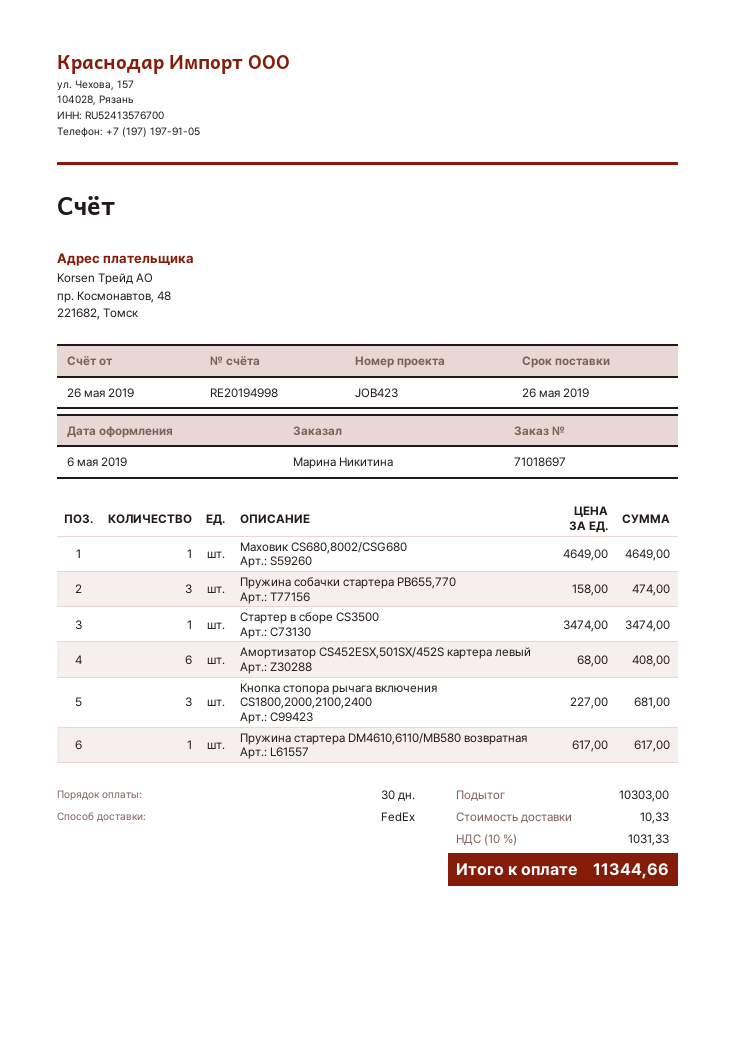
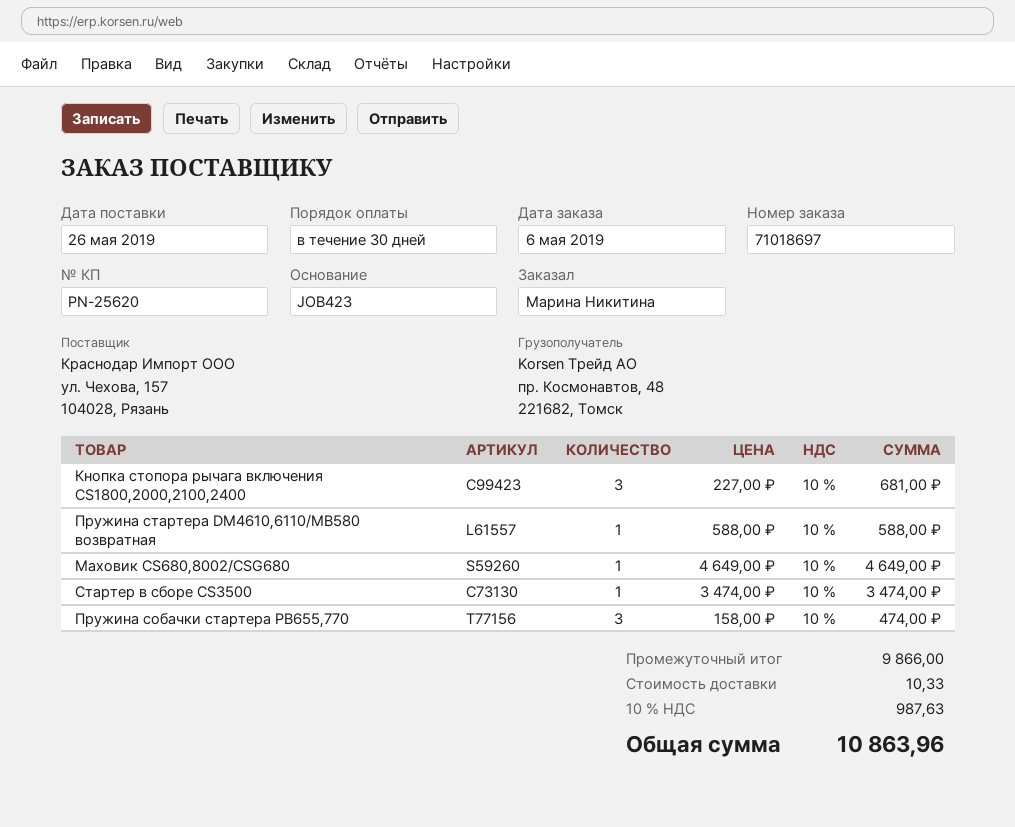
Амортизатор CS452ESX,501SX/452S картера левый: 6 x 68.00 = 408.00 -> none
Пружина стартера DM4610,6110/MB580 возвратная: 1 x 617.00 = 617.00 -> 1 x 588.00 = 588.00
subtotal: 10303.00 -> 9866.00
tax: 10% = 1031.33 -> 10% = 987.63
total: 11344.66 -> 10863.96

